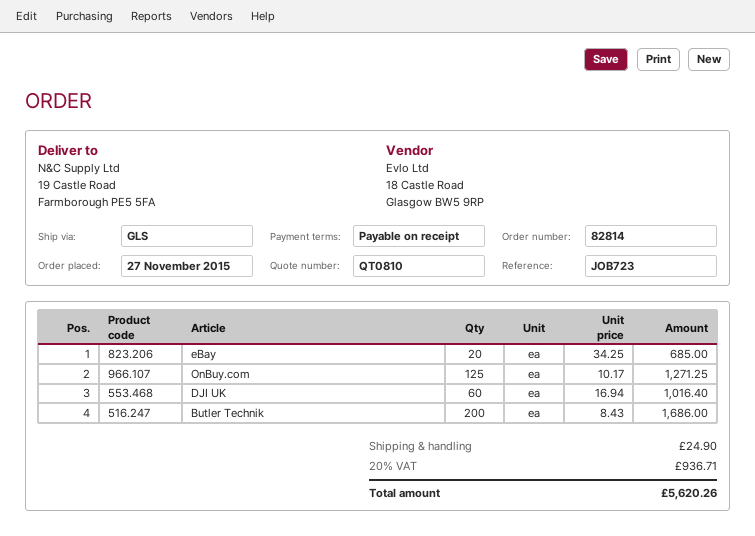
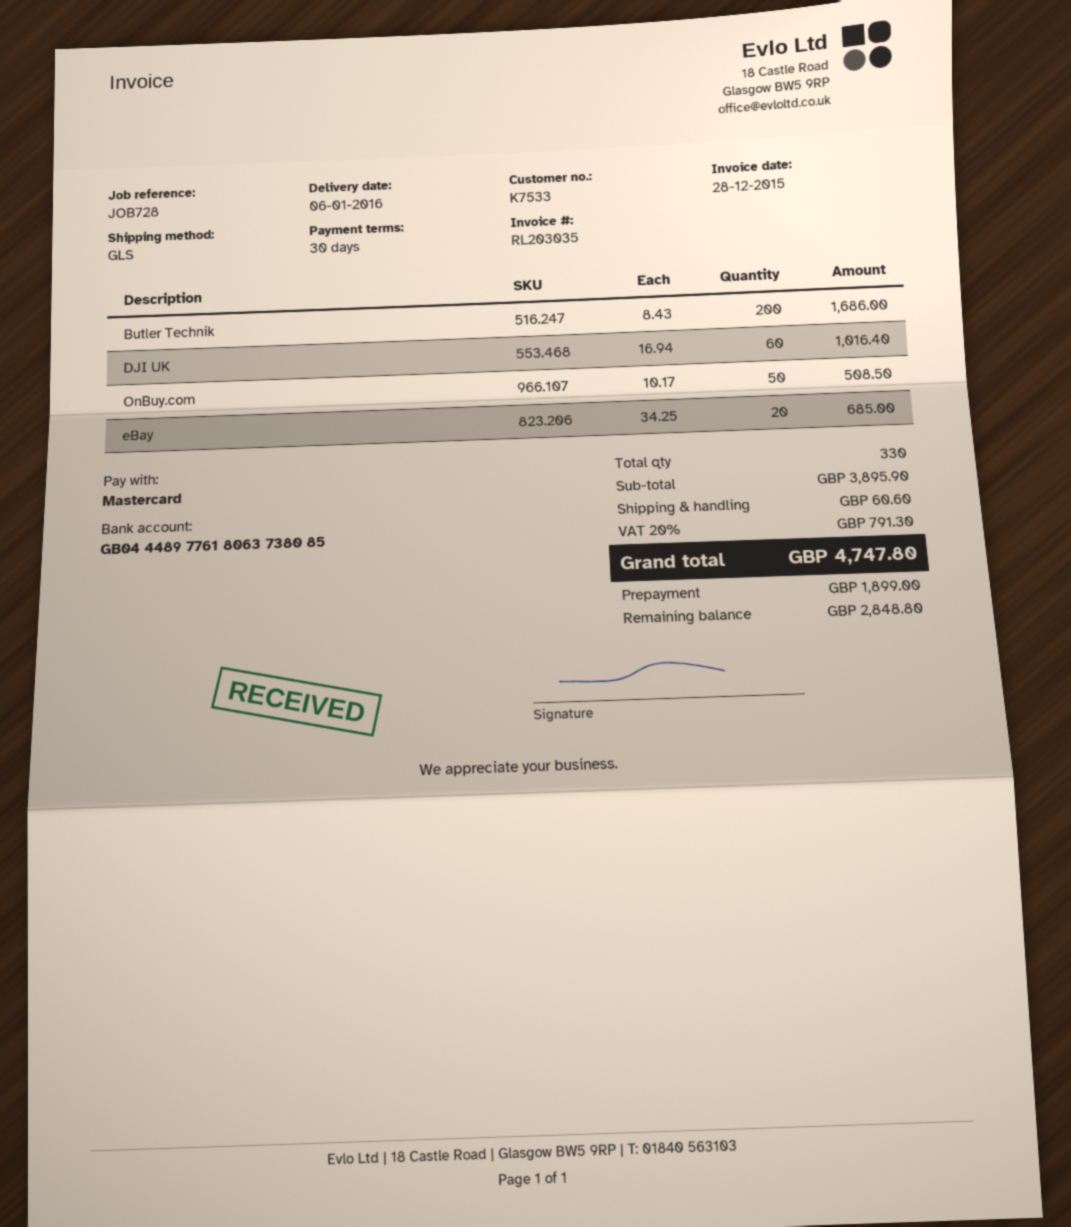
payment terms: on receipt -> 30 days
reference: JOB723 -> JOB728
OnBuy.com: 125 x 10.17 = 1271.25 -> 50 x 10.17 = 508.50
shipping: 24.90 -> 60.60
tax: 20% = 936.71 -> 20% = 791.30
total: 5620.26 -> 4747.80

